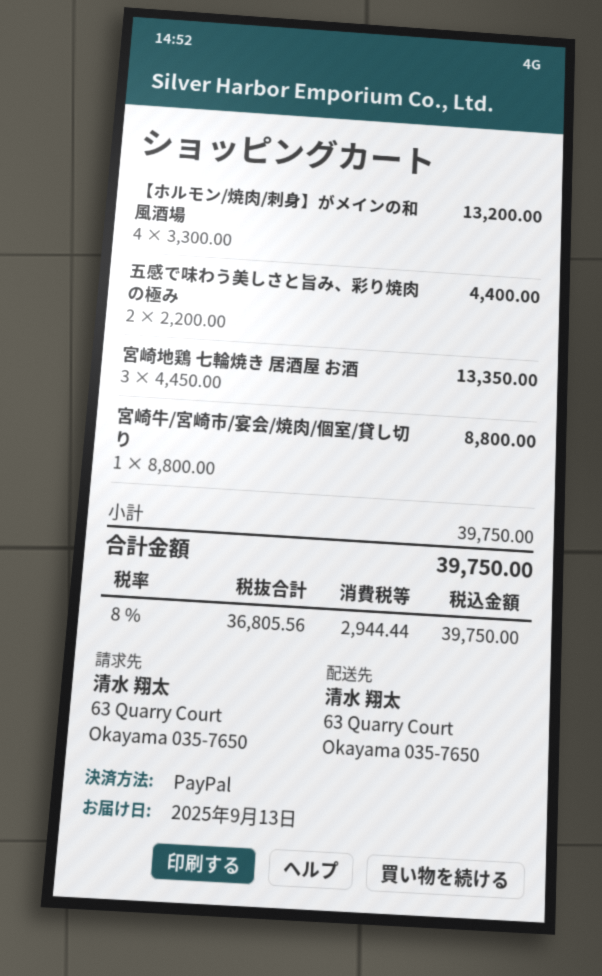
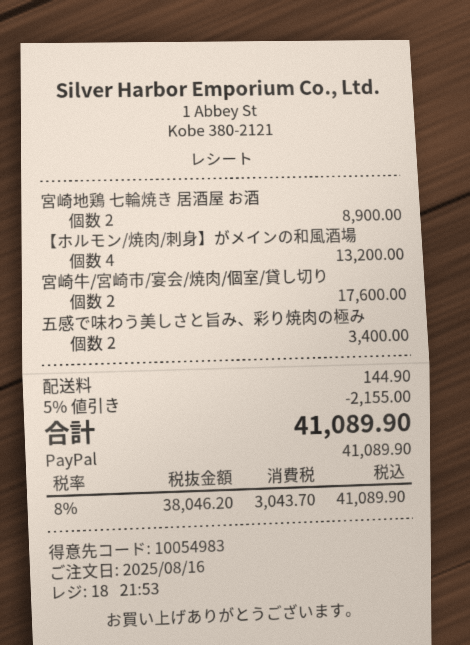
五感で味わう美しさと旨み、彩り焼肉の極み: 2 for 4400.00 -> 2 for 3400.00
宮崎地鶏 七輪焼き 居酒屋 お酒: 3 for 13350.00 -> 2 for 8900.00
宮崎牛/宮崎市/宴会/焼肉/個室/貸し切り: 1 for 8800.00 -> 2 for 17600.00
discount: none -> 5% = 2155.00
shipping: none -> 144.90
net: 36805.56 -> 38046.20
tax: 8% = 2944.44 -> 8% = 3043.70
total: 39750.00 -> 41089.90

